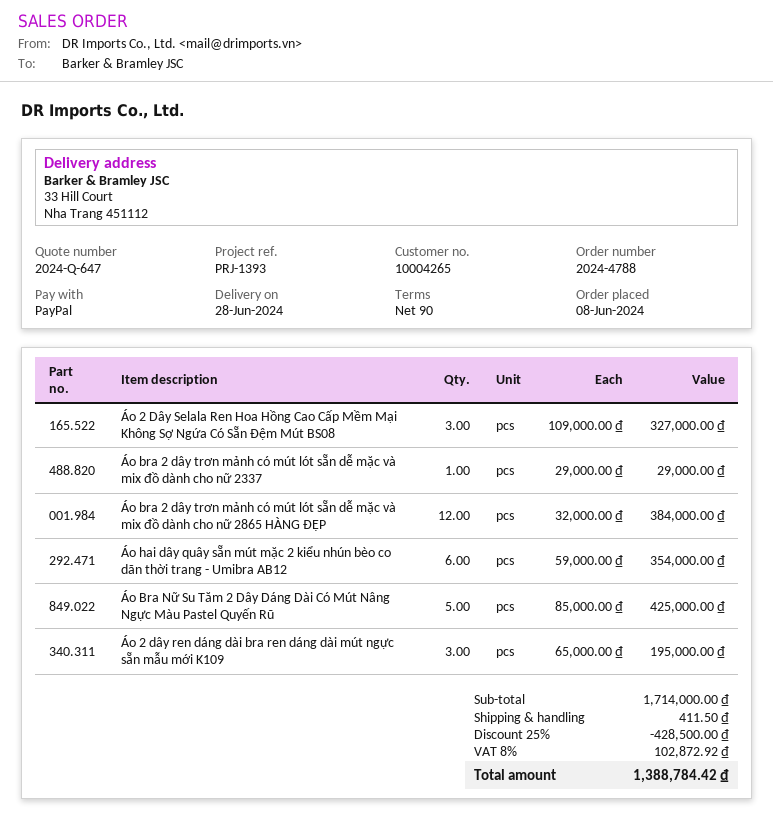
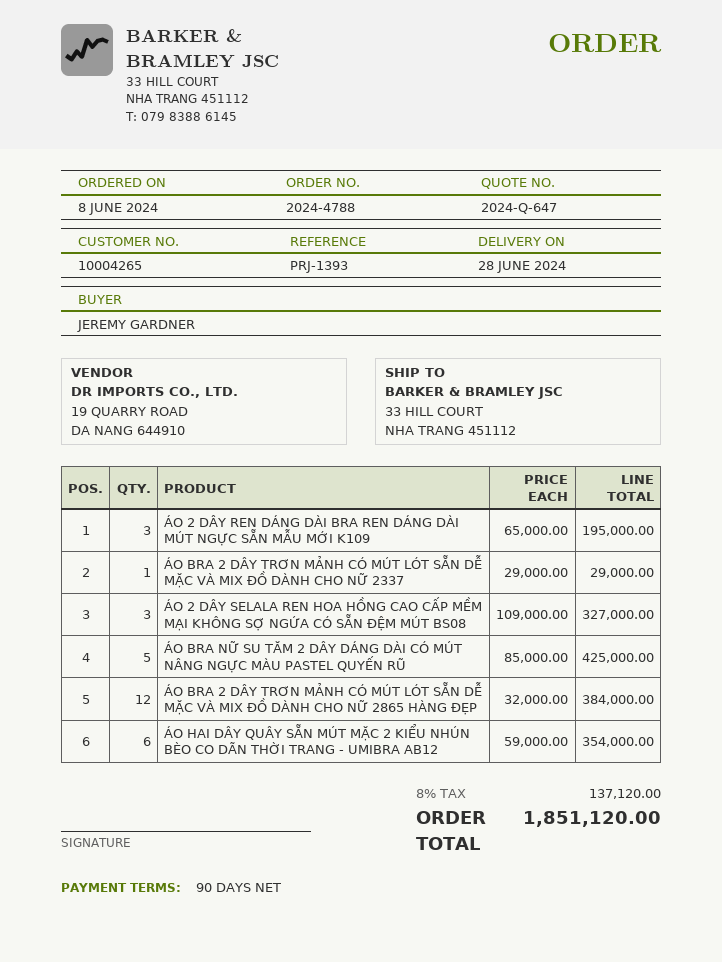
discount: 25% = 428500.00 -> none
shipping: 411.50 -> none
tax: 8% = 102872.92 -> 8% = 137120.00
total: 1388784.42 -> 1851120.00

